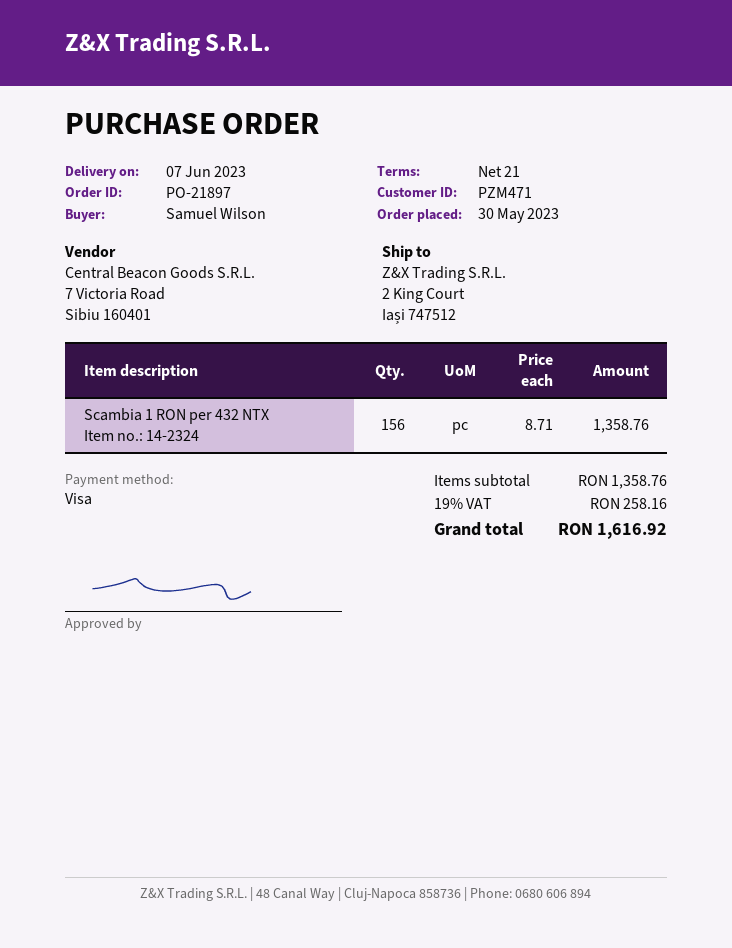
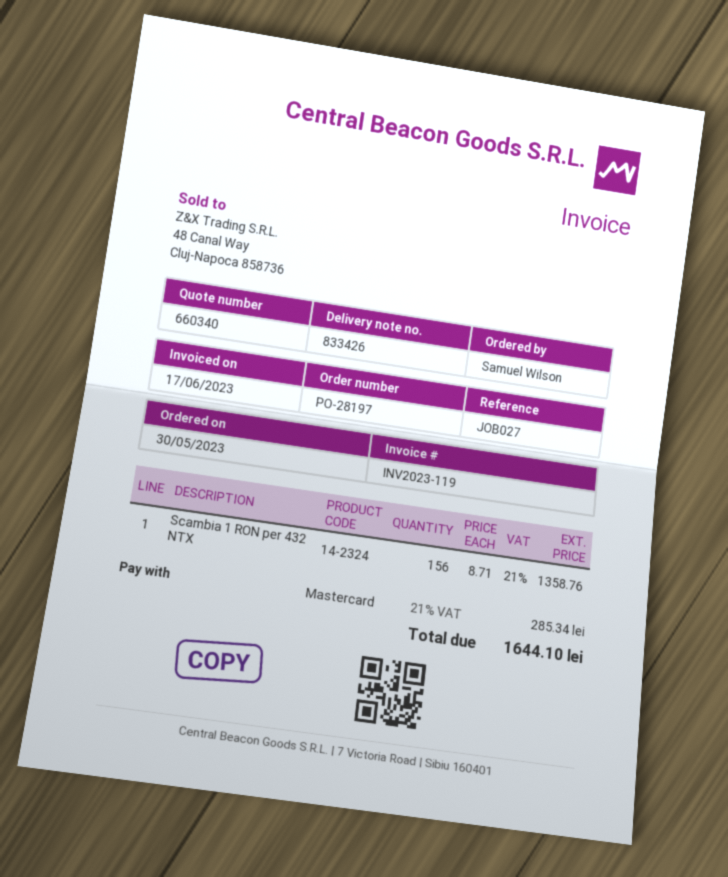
order number: PO-21897 -> PO-28197
payment method: Visa -> Mastercard
tax: 19% = 258.16 -> 21% = 285.34
total: 1616.92 -> 1644.10

